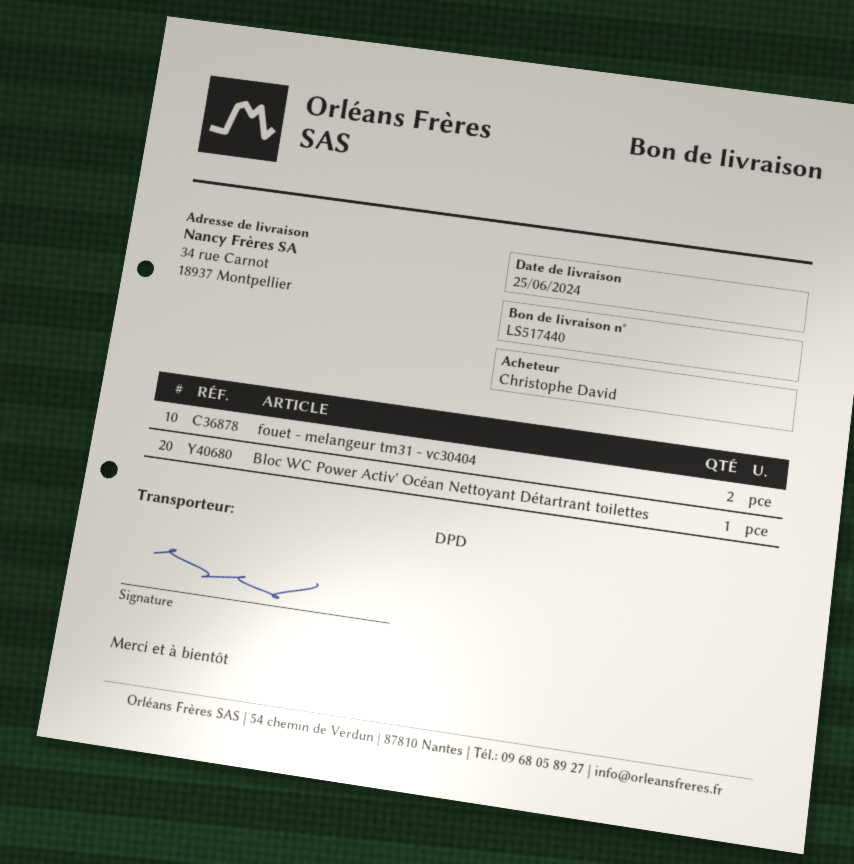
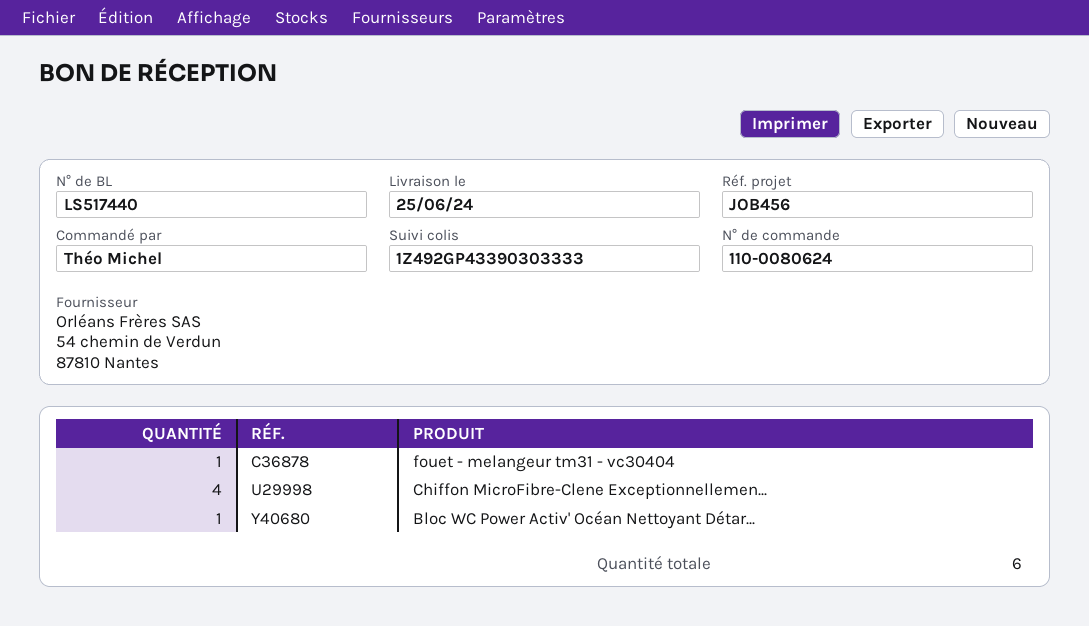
ordered by: Christophe David -> Théo Michel
fouet - melangeur tm31 - vc30404: 2 -> 1
Chiffon MicroFibre-Clene Exceptionnellemen...: none -> 4

